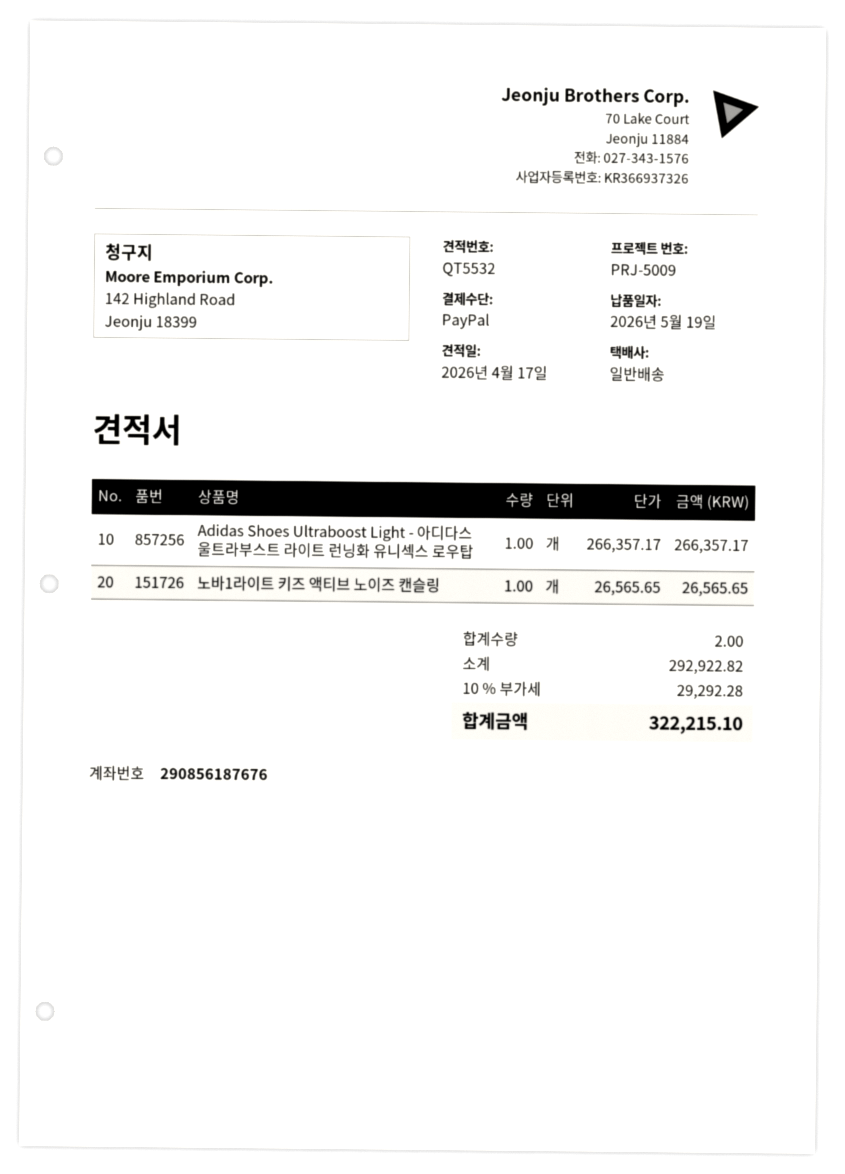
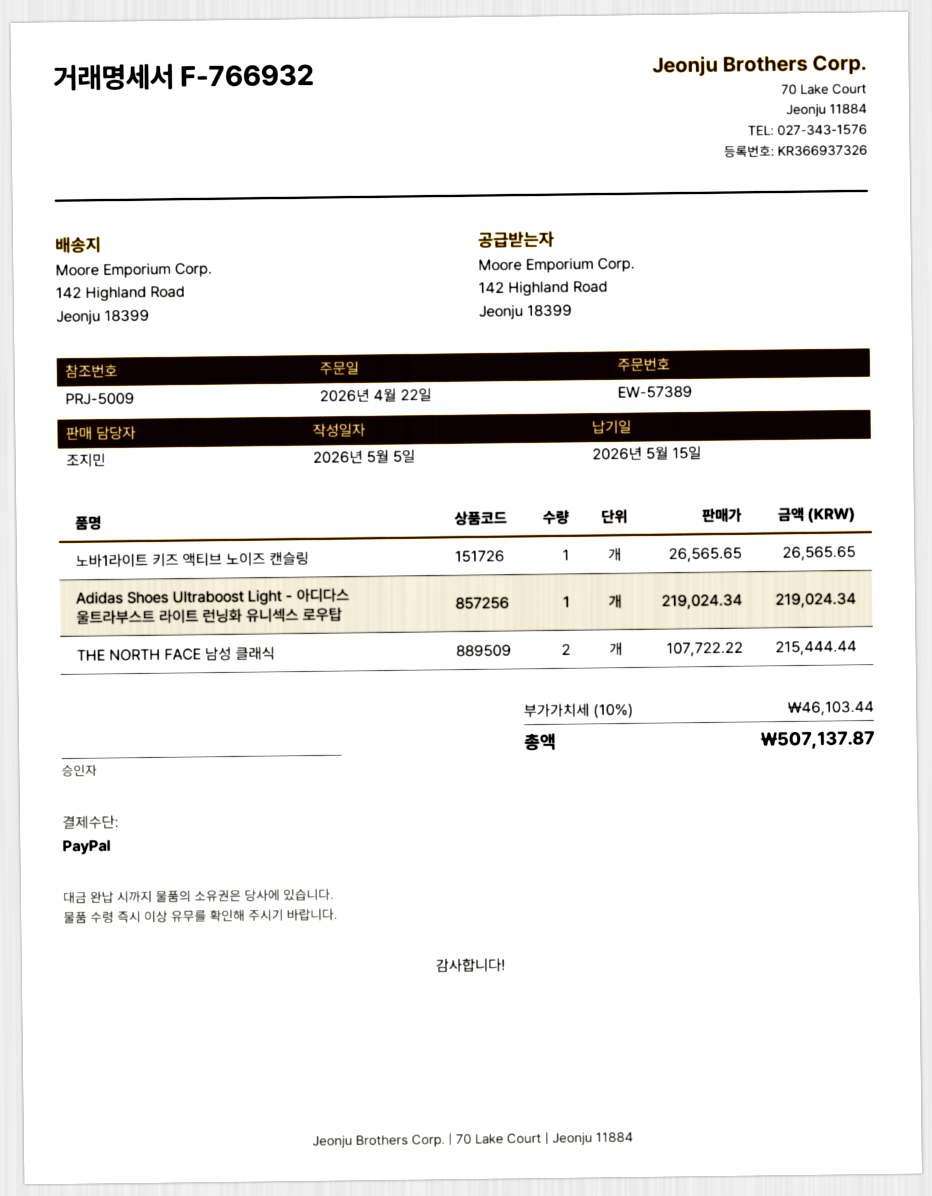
delivery date: 2026-05-19 -> 2026-05-15
Adidas Shoes Ultraboost Light - 아디다스 울트라부스트 라이트 런닝화 유니섹스 로우탑: 1 x 266357.17 = 266357.17 -> 1 x 219024.34 = 219024.34
THE NORTH FACE 남성 클래식: none -> 2 x 107722.22 = 215444.44
tax: 10% = 29292.28 -> 10% = 46103.44
total: 322215.10 -> 507137.87

